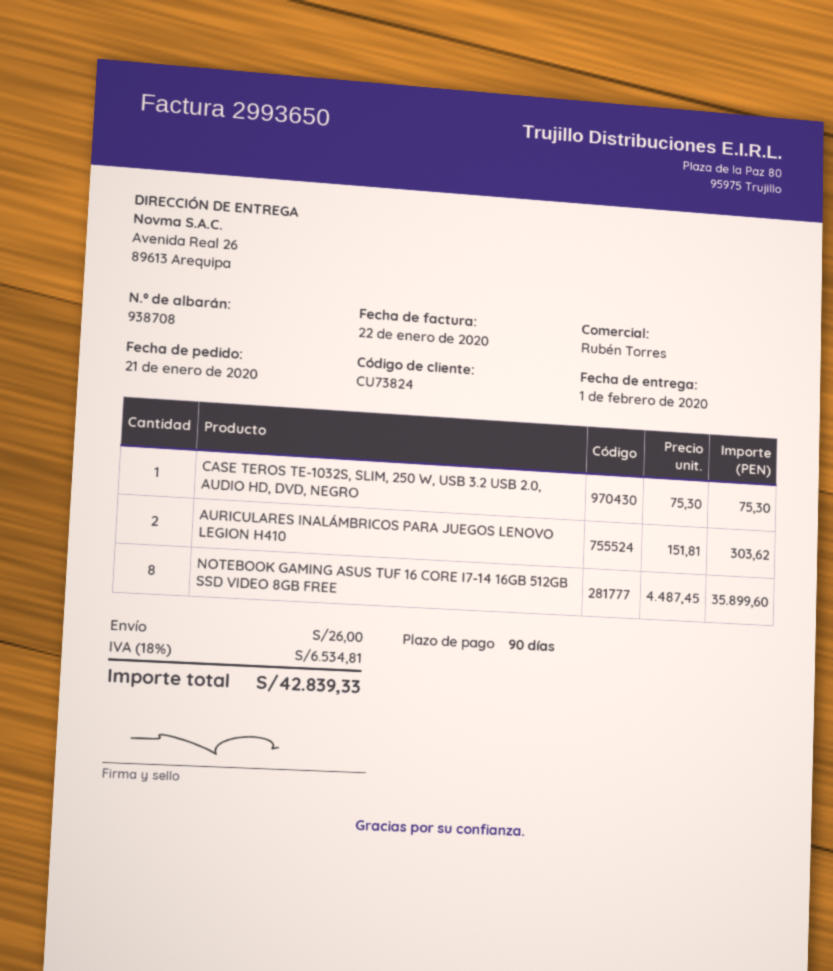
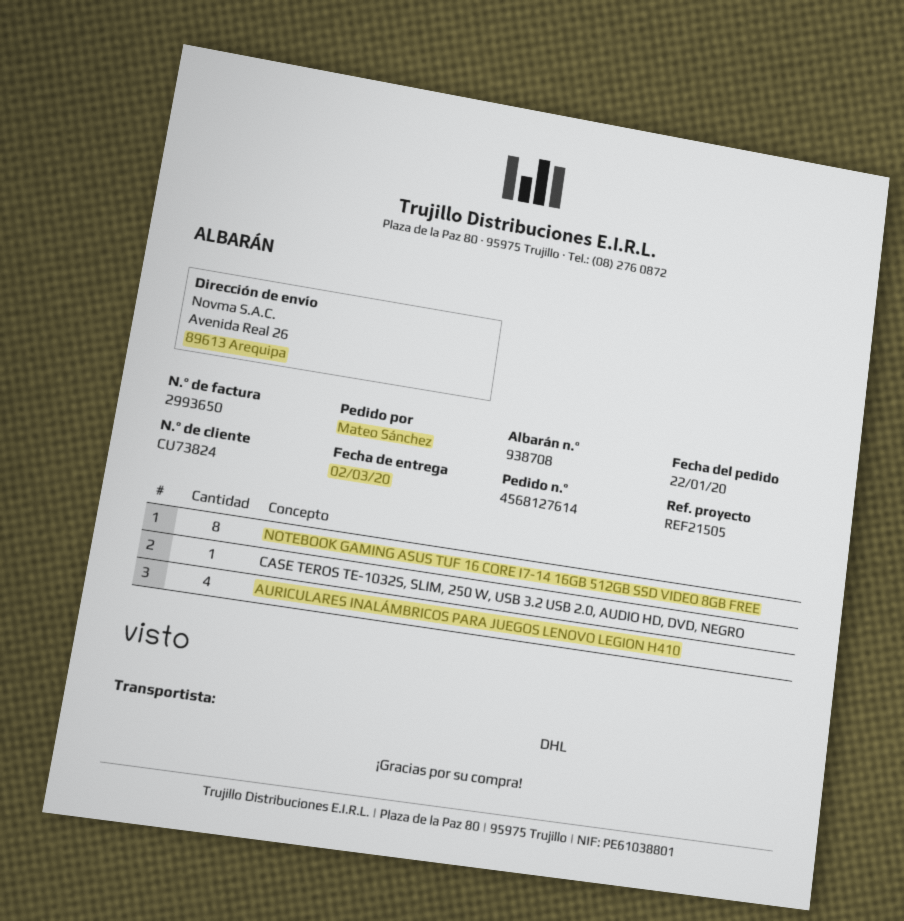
order date: 2020-01-21 -> 2020-01-22
delivery date: 2020-02-01 -> 2020-03-02
AURICULARES INALÁMBRICOS PARA JUEGOS LENOVO LEGION H410: 2 -> 4

